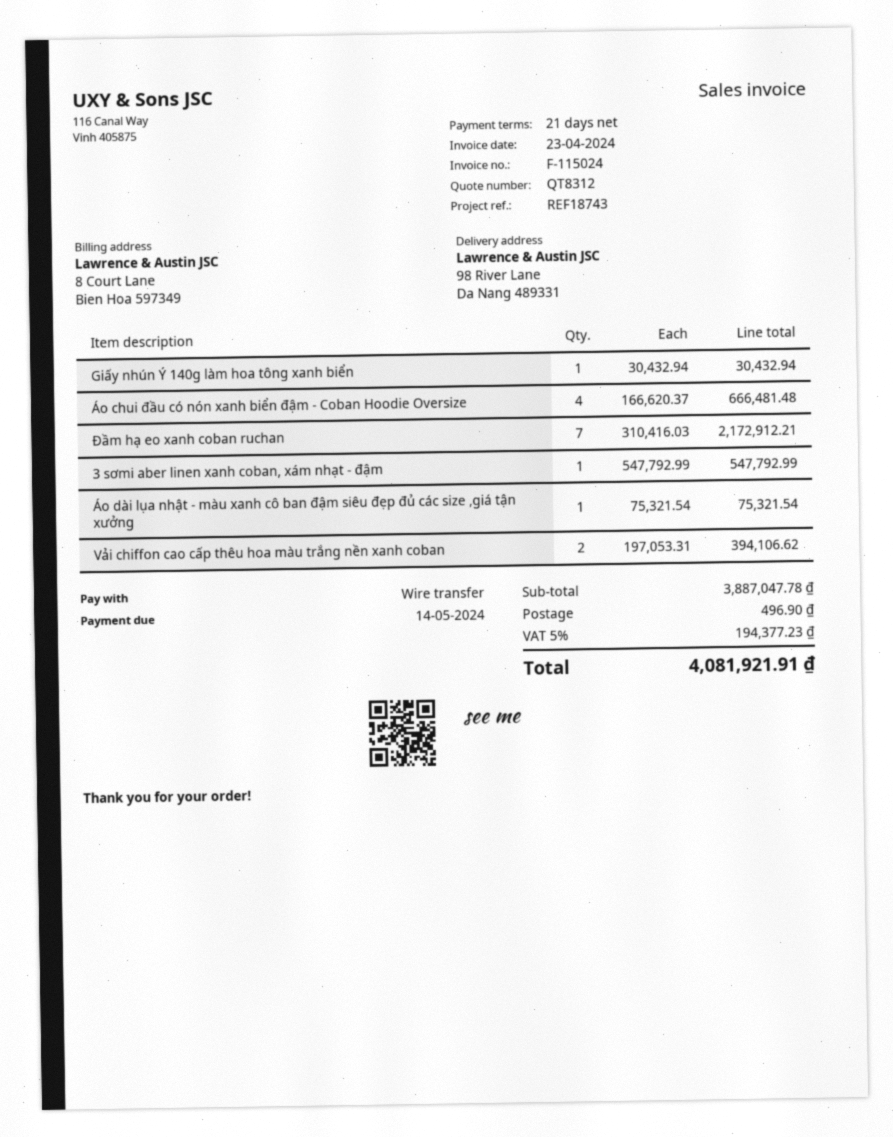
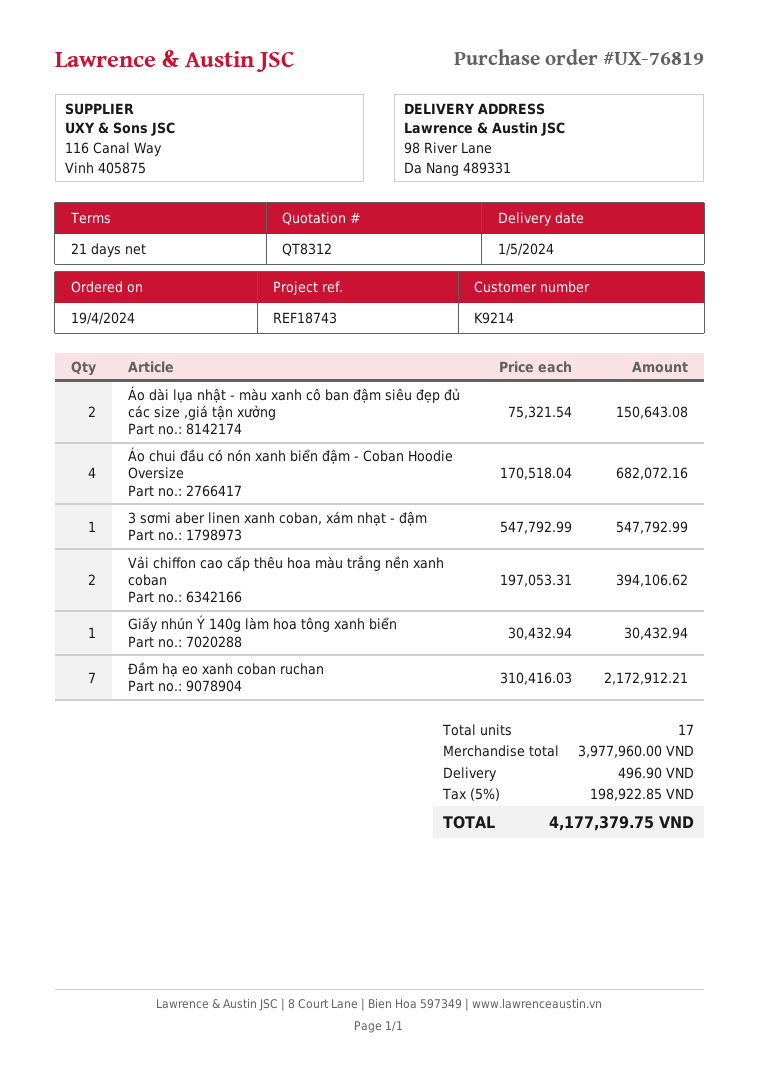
Áo chui đầu có nón xanh biển đậm - Coban Hoodie Oversize: 4 x 166620.37 = 666481.48 -> 4 x 170518.04 = 682072.16
Áo dài lụa nhật - màu xanh cô ban đậm siêu đẹp đủ các size ,giá tận xưởng: 1 x 75321.54 = 75321.54 -> 2 x 75321.54 = 150643.08
subtotal: 3887047.78 -> 3977960.00
tax: 5% = 194377.23 -> 5% = 198922.85
total: 4081921.91 -> 4177379.75

